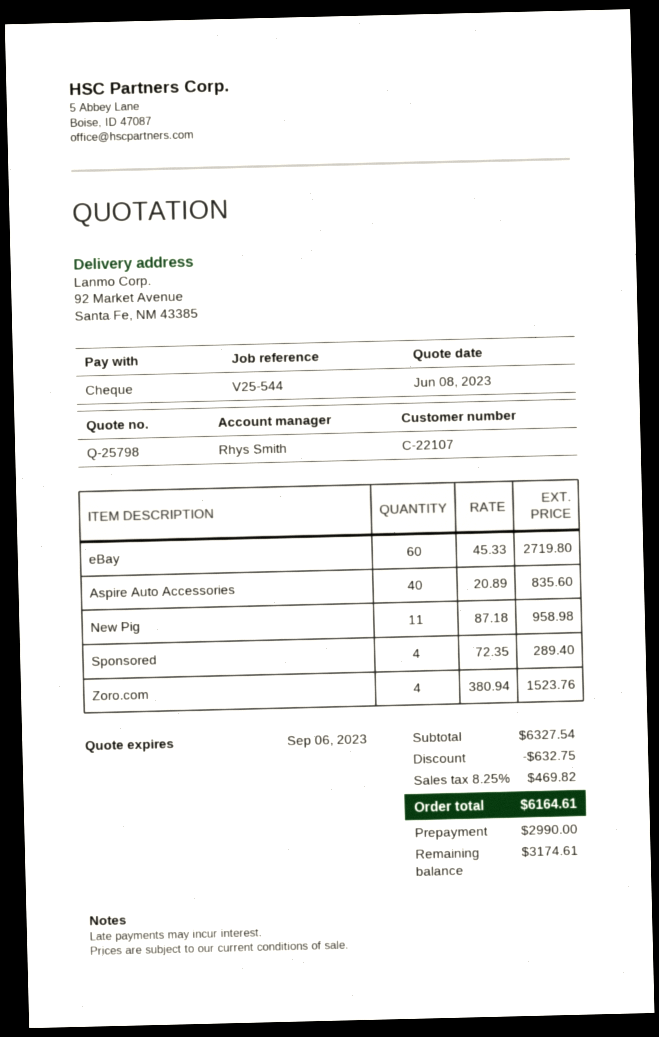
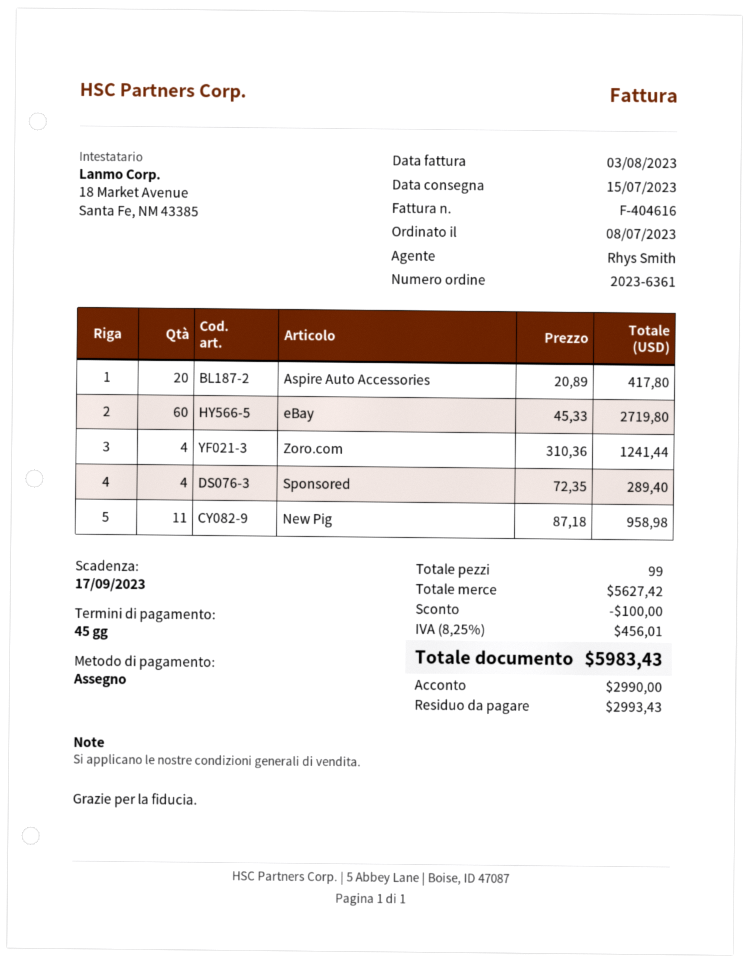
Aspire Auto Accessories: 40 x 20.89 = 835.60 -> 20 x 20.89 = 417.80
Zoro.com: 4 x 380.94 = 1523.76 -> 4 x 310.36 = 1241.44
subtotal: 6327.54 -> 5627.42
discount: 632.75 -> 100.00
tax: 8.25% = 469.82 -> 8.25% = 456.01
total: 6164.61 -> 5983.43
balance: 3174.61 -> 2993.43

